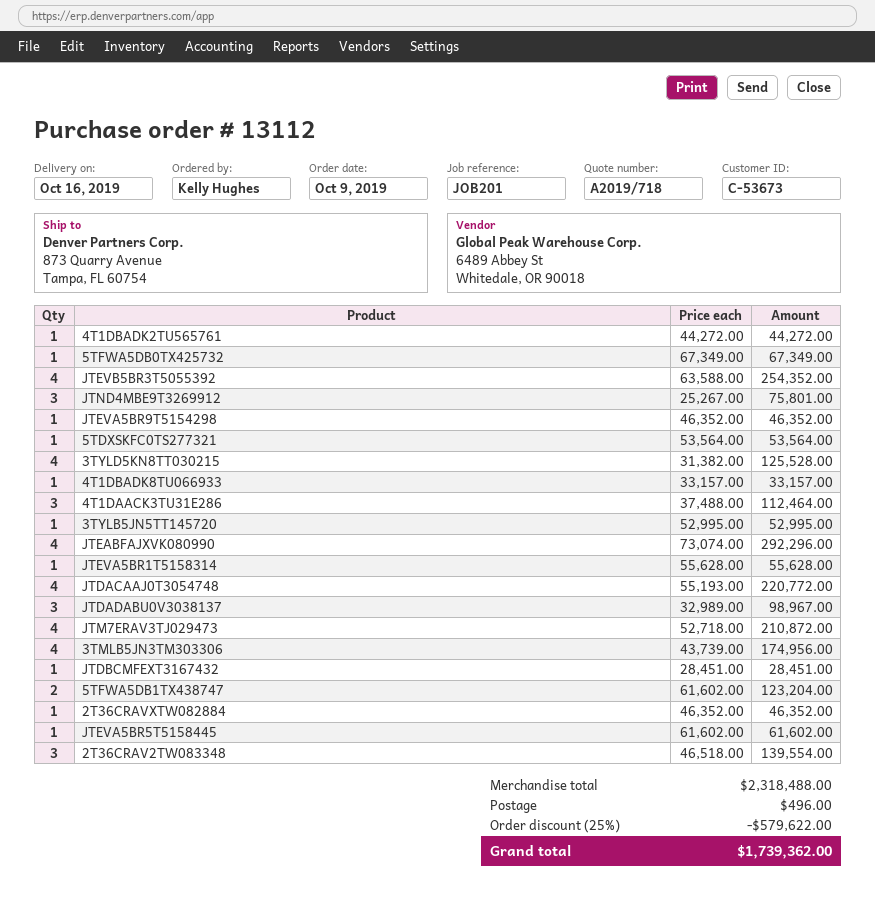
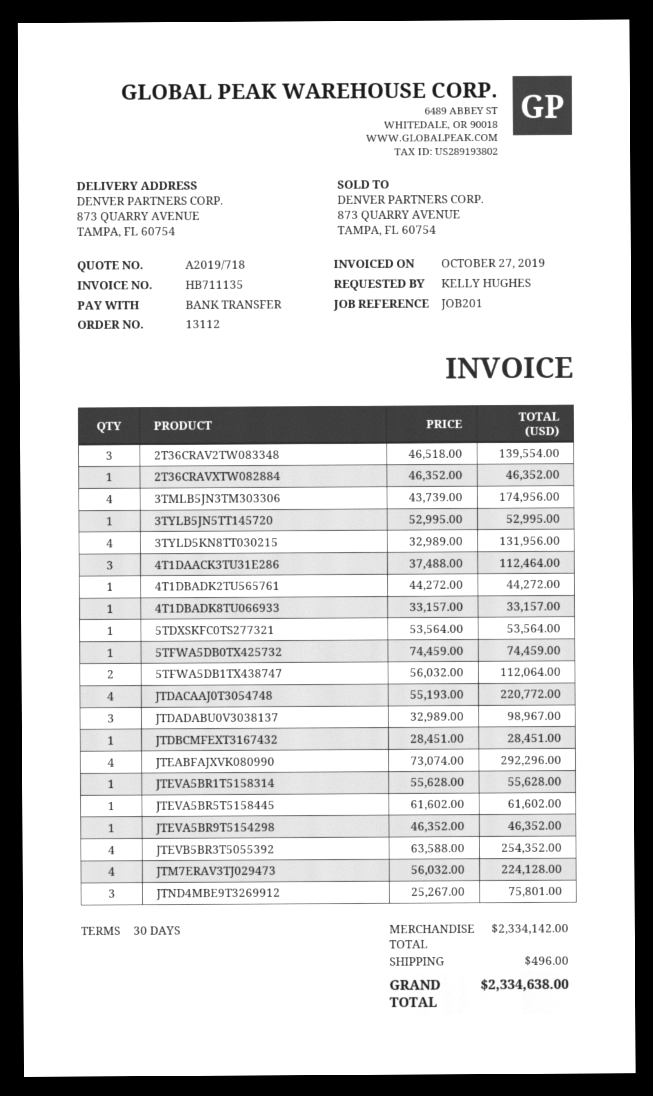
5TFWA5DB0TX425732: 1 x 67349.00 = 67349.00 -> 1 x 74459.00 = 74459.00
3TYLD5KN8TT030215: 4 x 31382.00 = 125528.00 -> 4 x 32989.00 = 131956.00
JTM7ERAV3TJ029473: 4 x 52718.00 = 210872.00 -> 4 x 56032.00 = 224128.00
5TFWA5DB1TX438747: 2 x 61602.00 = 123204.00 -> 2 x 56032.00 = 112064.00
subtotal: 2318488.00 -> 2334142.00
discount: 25% = 579622.00 -> none
total: 1739362.00 -> 2334638.00

